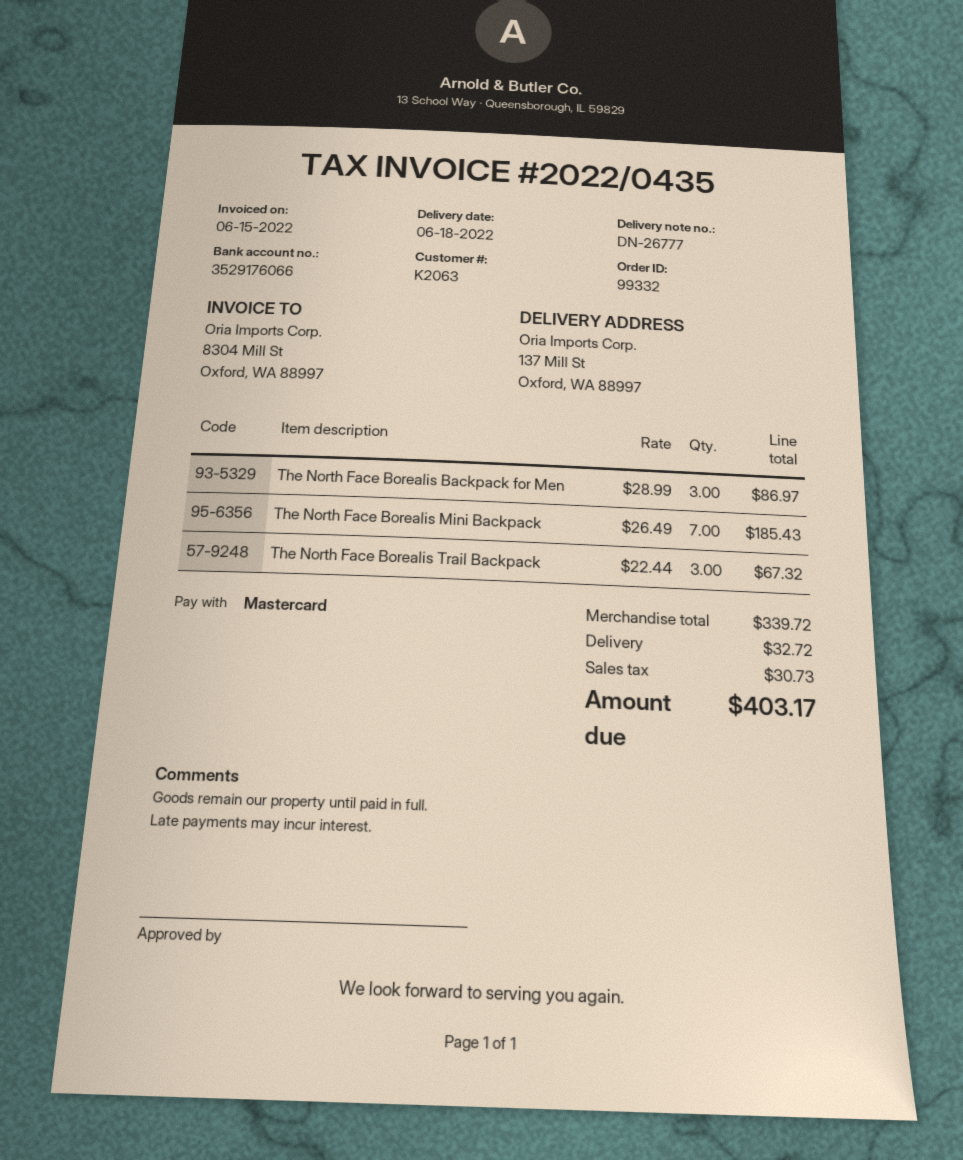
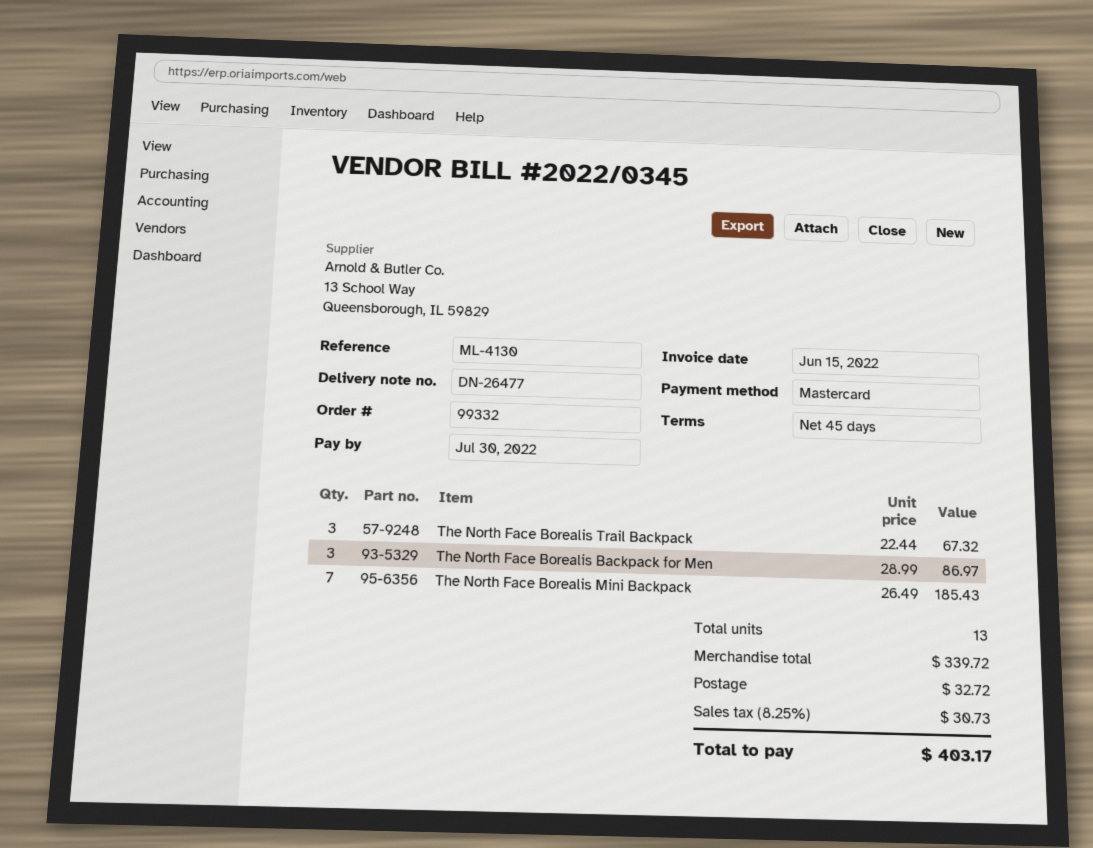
delivery note number: DN-26777 -> DN-26477
invoice number: 2022/0435 -> 2022/0345

